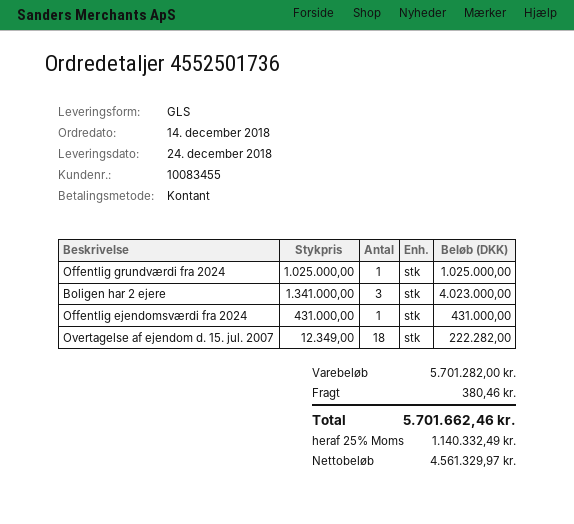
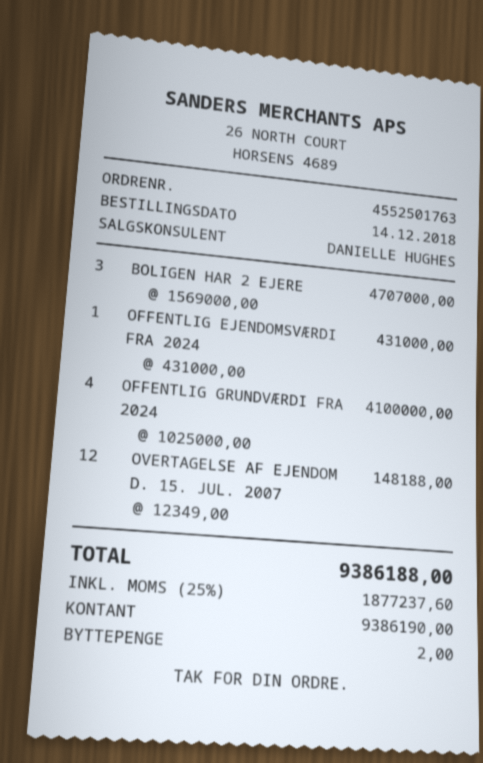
order number: 4552501736 -> 4552501763
Offentlig grundværdi fra 2024: 1 x 1025000.00 = 1025000.00 -> 4 x 1025000.00 = 4100000.00
Boligen har 2 ejere: 3 x 1341000.00 = 4023000.00 -> 3 x 1569000.00 = 4707000.00
Overtagelse af ejendom d. 15. jul. 2007: 18 x 12349.00 = 222282.00 -> 12 x 12349.00 = 148188.00
shipping: 380.46 -> none
tax: 25% = 1140332.49 -> 25% = 1877237.60
total: 5701662.46 -> 9386188.00

